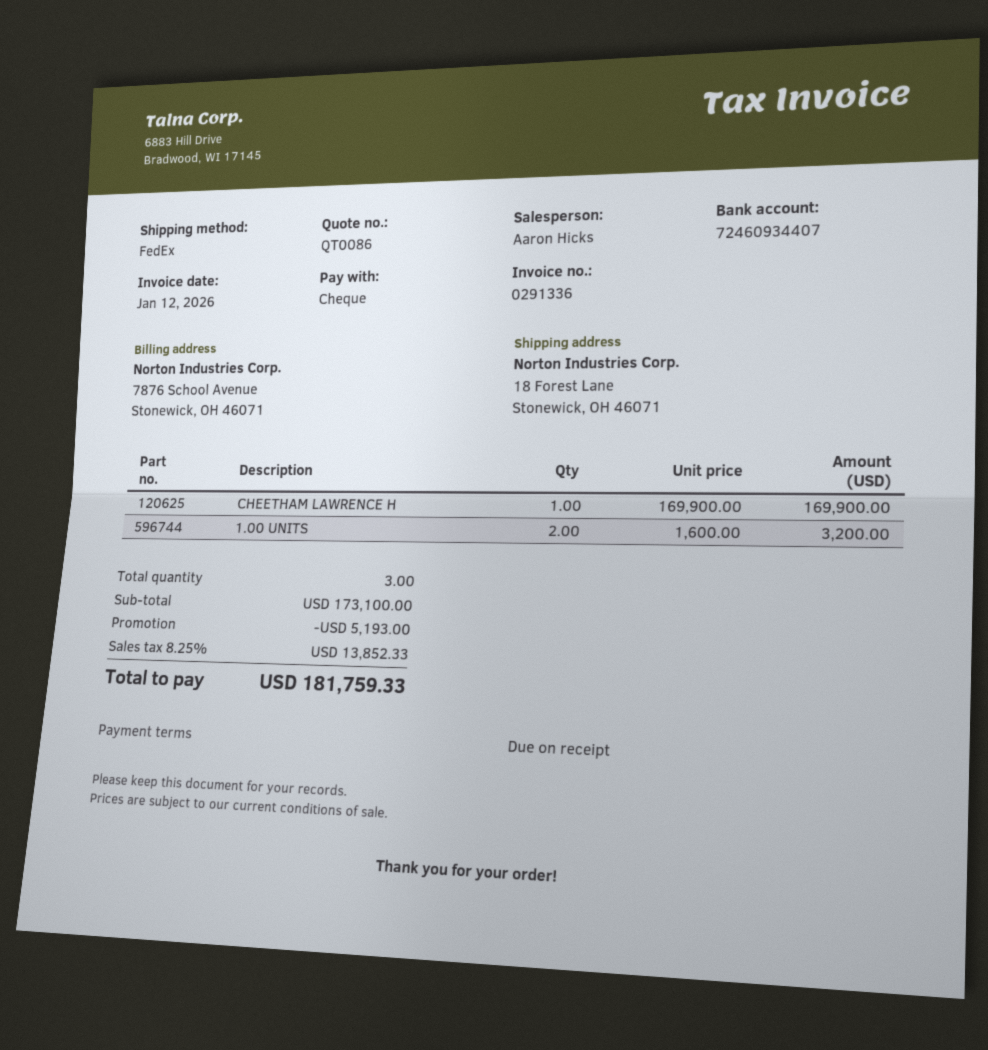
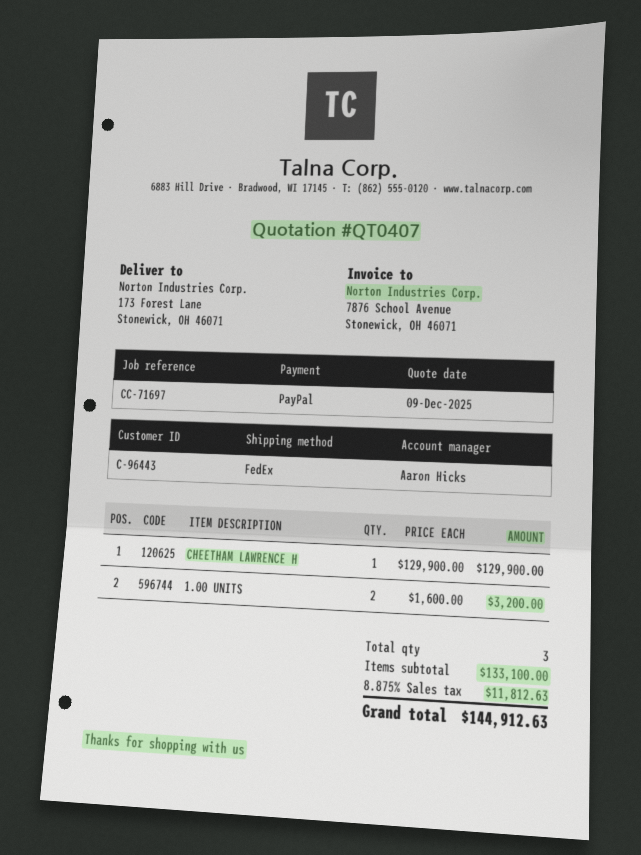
quote number: QT0086 -> QT0407
payment method: cheque -> PayPal
ship to: 18 Forest Lane, Stonewick, OH 46071 -> 173 Forest Lane, Stonewick, OH 46071
CHEETHAM LAWRENCE H: 1 x 169900.00 = 169900.00 -> 1 x 129900.00 = 129900.00
subtotal: 173100.00 -> 133100.00
discount: 5193.00 -> none
tax: 8.25% = 13852.33 -> 8.875% = 11812.63
total: 181759.33 -> 144912.63

